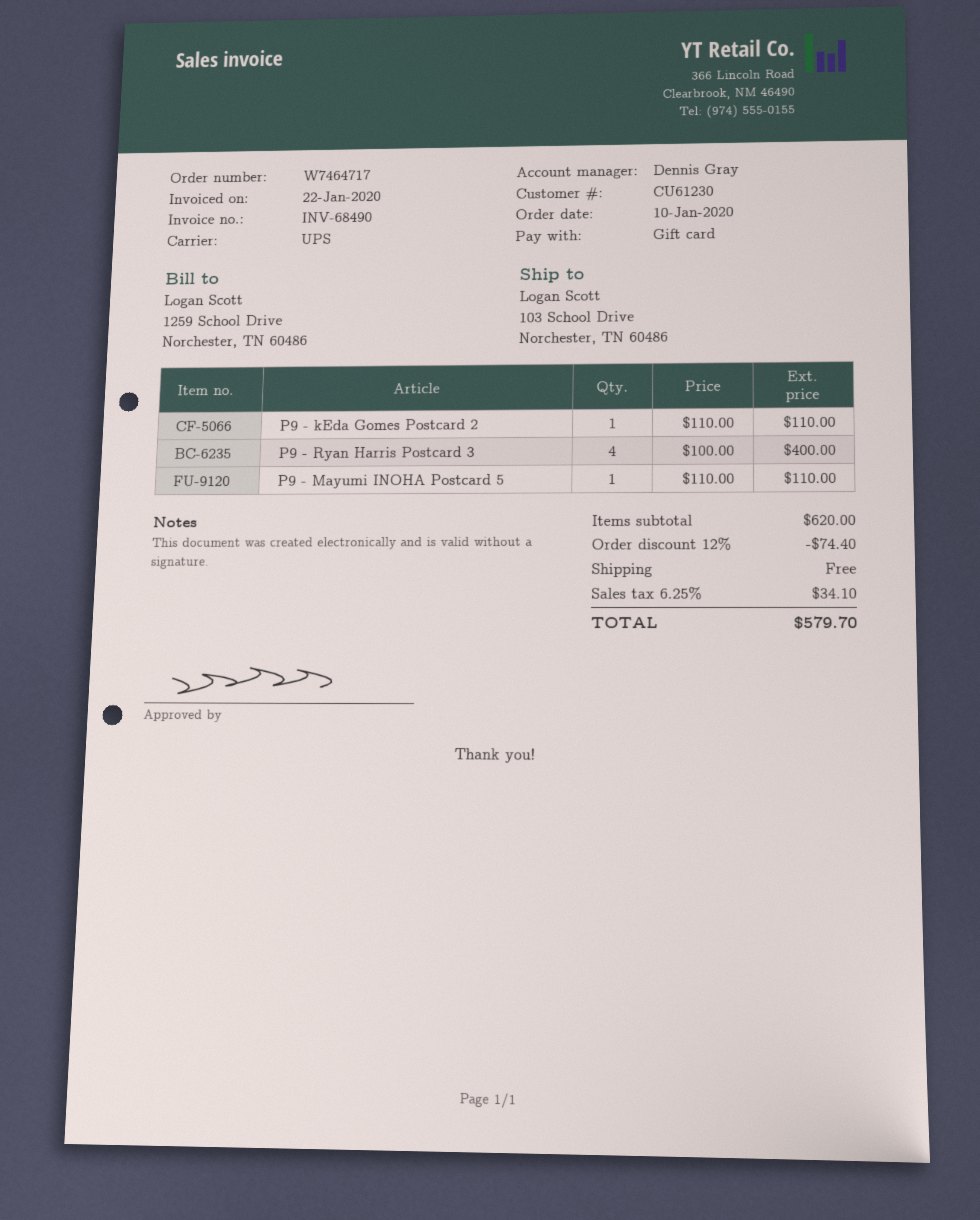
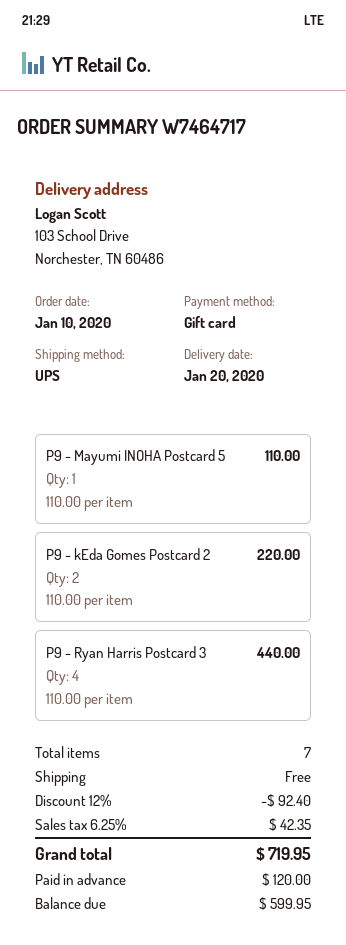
P9 - kEda Gomes Postcard 2: 1 x 110.00 = 110.00 -> 2 x 110.00 = 220.00
P9 - Ryan Harris Postcard 3: 4 x 100.00 = 400.00 -> 4 x 110.00 = 440.00
discount: 12% = 74.40 -> 12% = 92.40
tax: 6.25% = 34.10 -> 6.25% = 42.35
total: 579.70 -> 719.95

